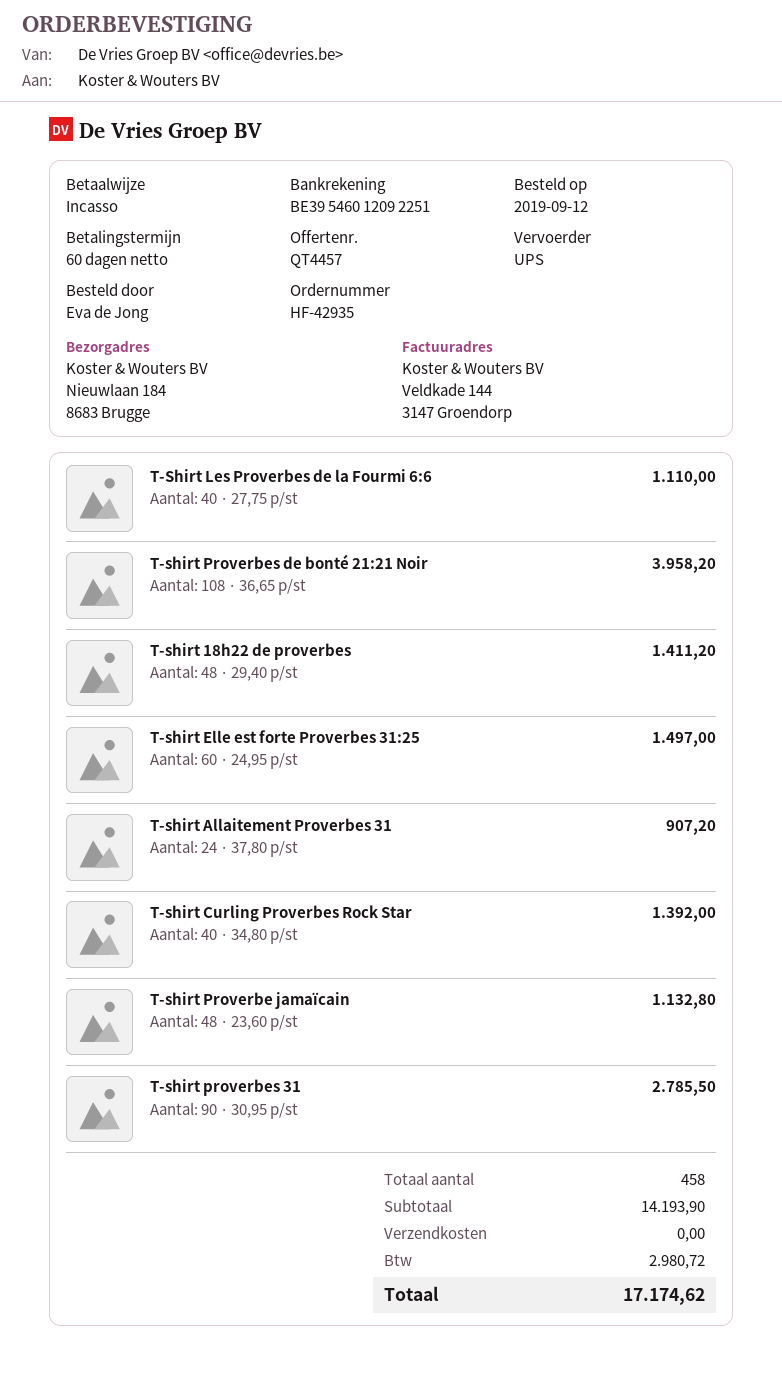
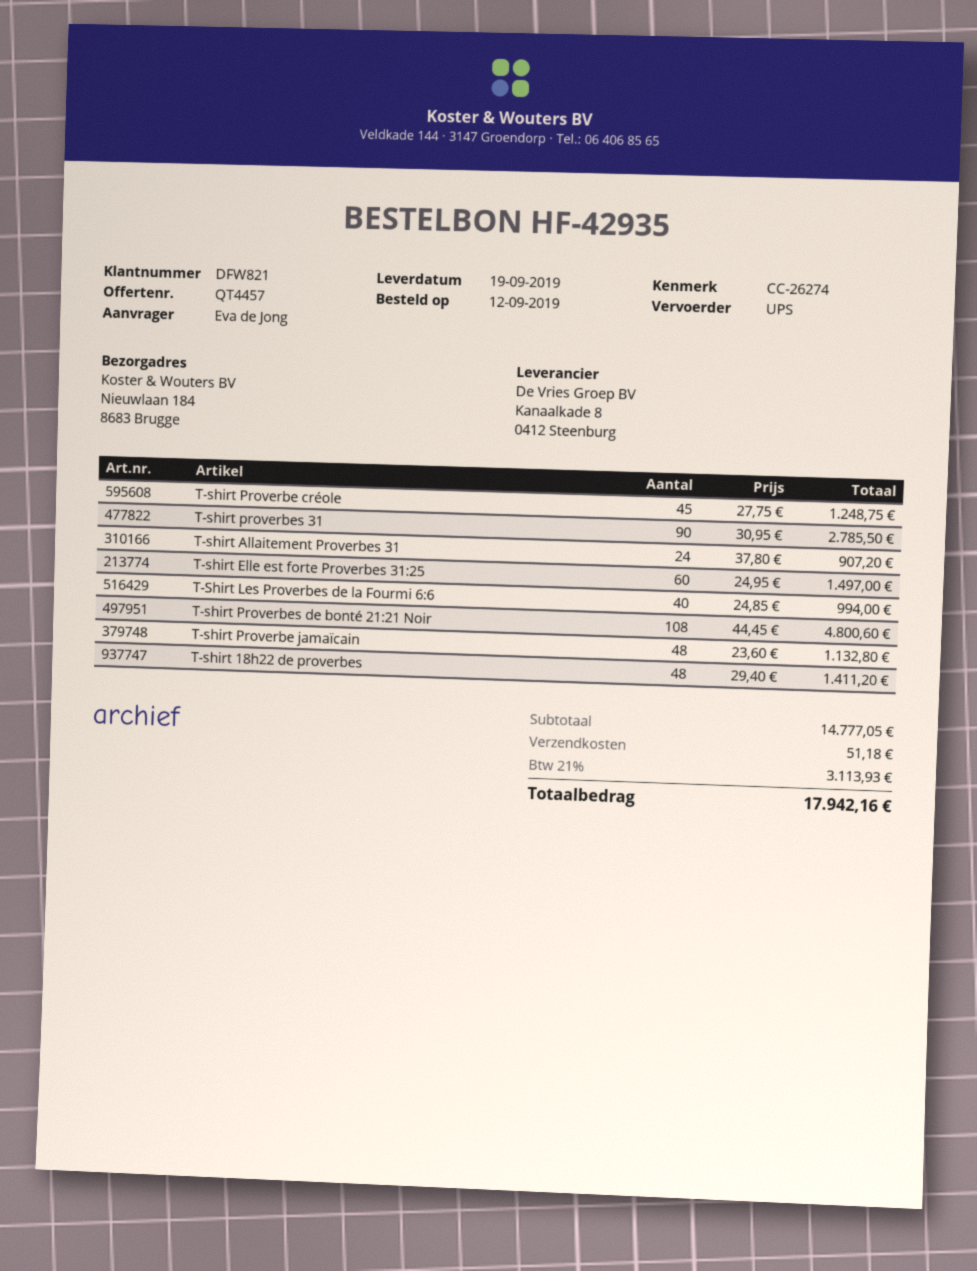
T-Shirt Les Proverbes de la Fourmi 6:6: 40 x 27.75 = 1110.00 -> 40 x 24.85 = 994.00
T-shirt Proverbes de bonté 21:21 Noir: 108 x 36.65 = 3958.20 -> 108 x 44.45 = 4800.60
T-shirt Curling Proverbes Rock Star: 40 x 34.80 = 1392.00 -> none
T-shirt Proverbe créole: none -> 45 x 27.75 = 1248.75
subtotal: 14193.90 -> 14777.05
shipping: 0.00 -> 51.18
tax: 2980.72 -> 3113.93
total: 17174.62 -> 17942.16

